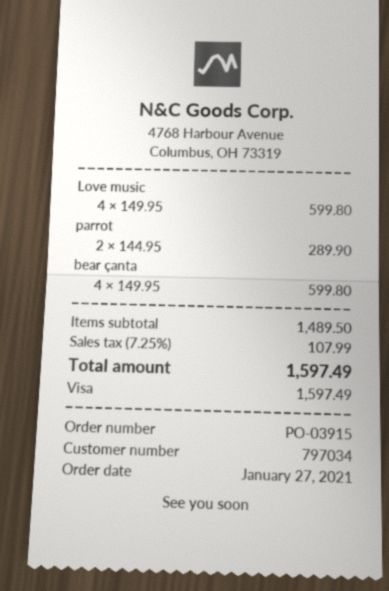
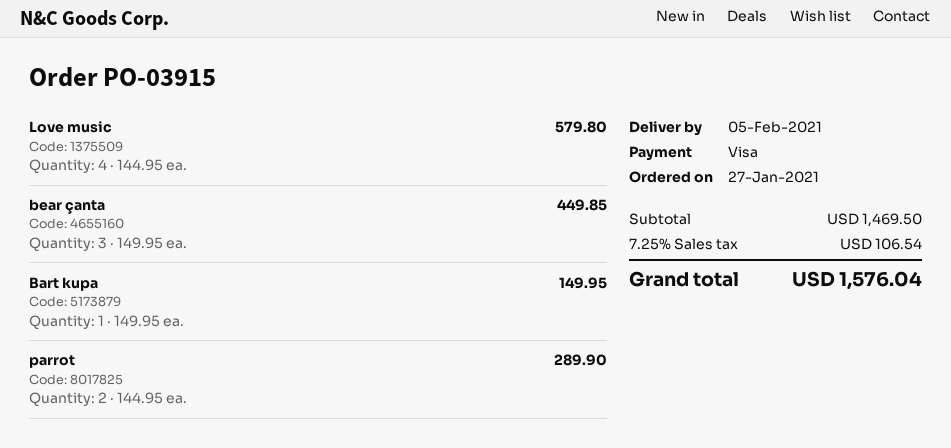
Love music: 4 x 149.95 = 599.80 -> 4 x 144.95 = 579.80
bear çanta: 4 x 149.95 = 599.80 -> 3 x 149.95 = 449.85
Bart kupa: none -> 1 x 149.95 = 149.95
subtotal: 1489.50 -> 1469.50
tax: 7.25% = 107.99 -> 7.25% = 106.54
total: 1597.49 -> 1576.04

